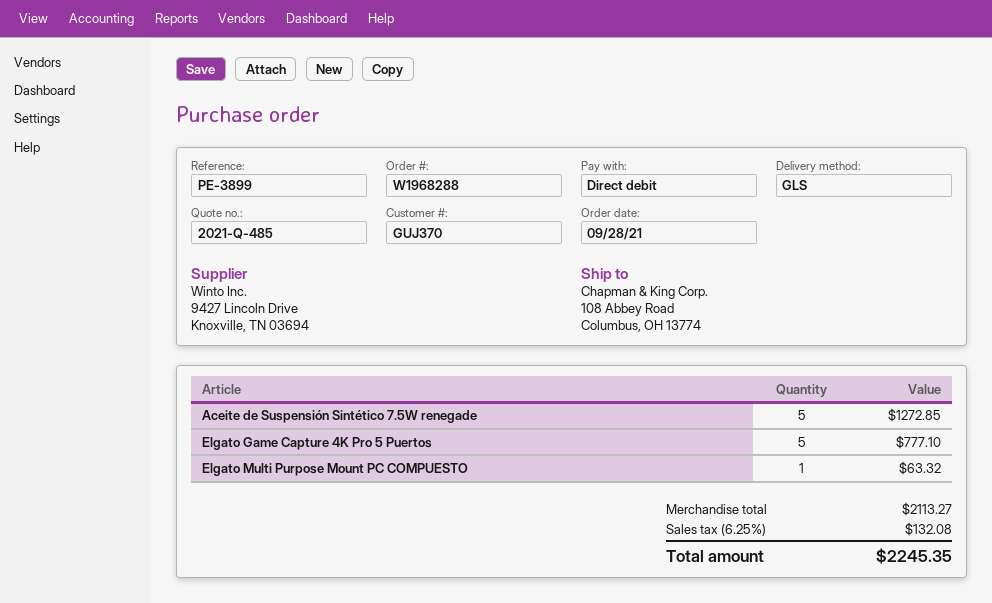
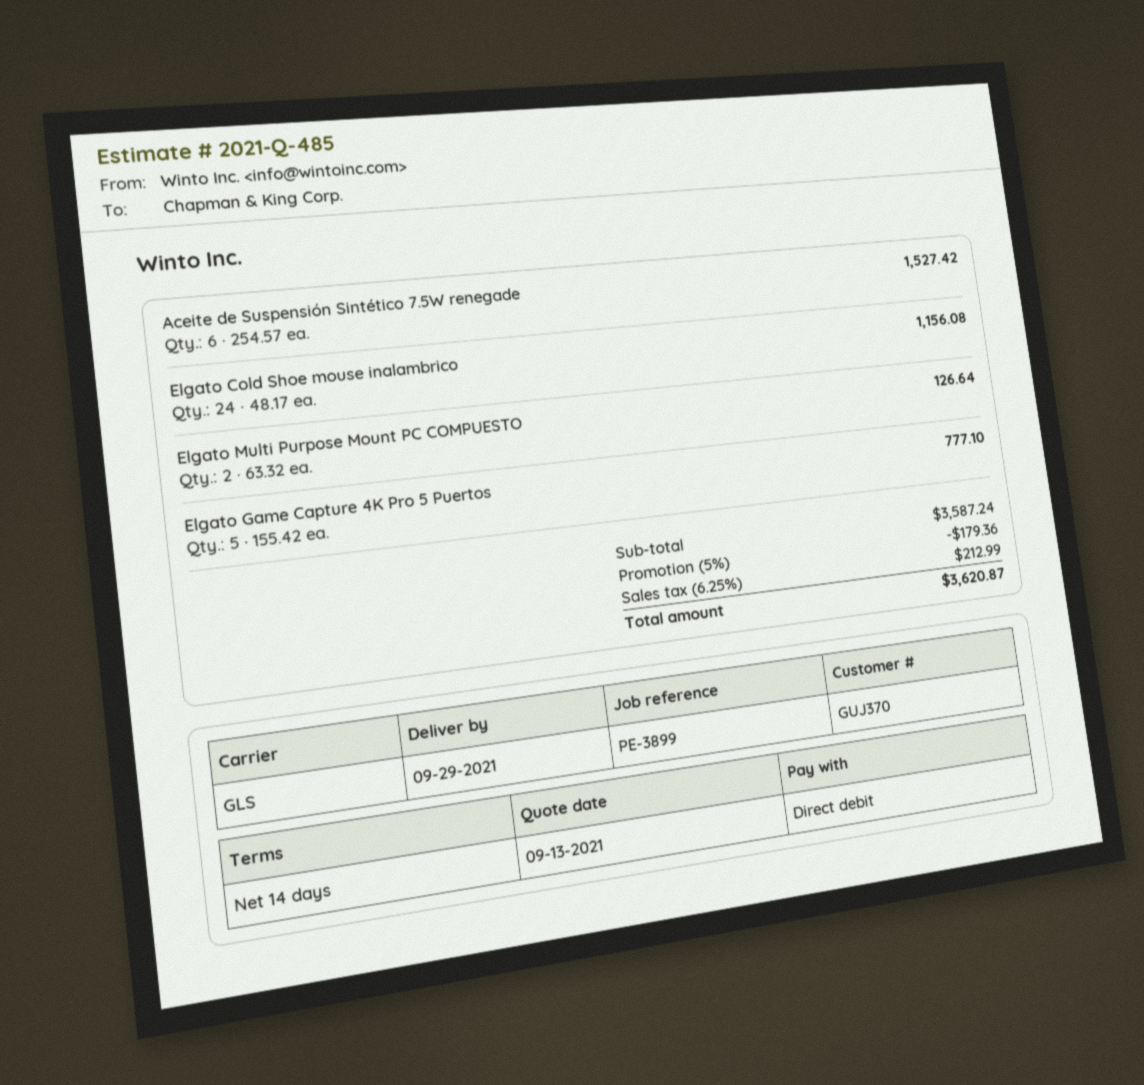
Aceite de Suspensión Sintético 7.5W renegade: 5 for 1272.85 -> 6 for 1527.42
Elgato Multi Purpose Mount PC COMPUESTO: 1 for 63.32 -> 2 for 126.64
Elgato Cold Shoe mouse inalambrico: none -> 24 for 1156.08
subtotal: 2113.27 -> 3587.24
discount: none -> 5% = 179.36
tax: 6.25% = 132.08 -> 6.25% = 212.99
total: 2245.35 -> 3620.87

